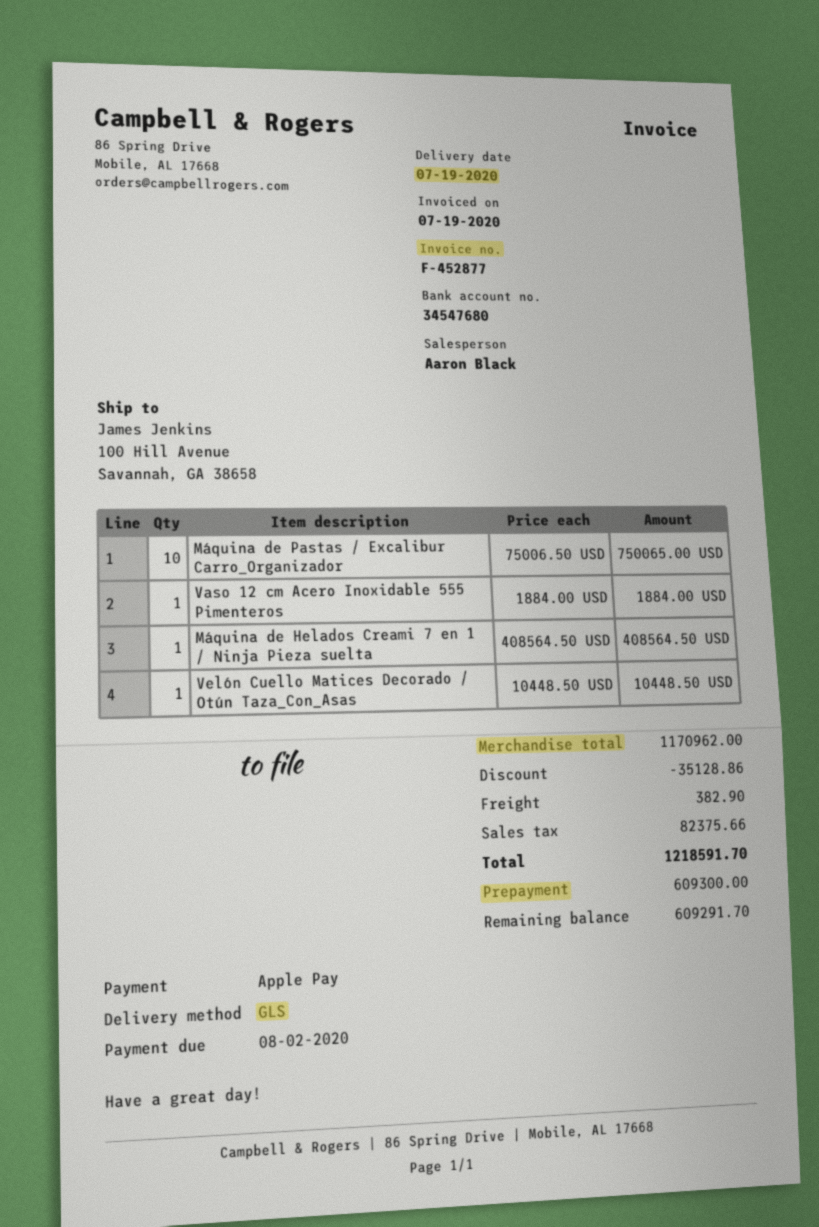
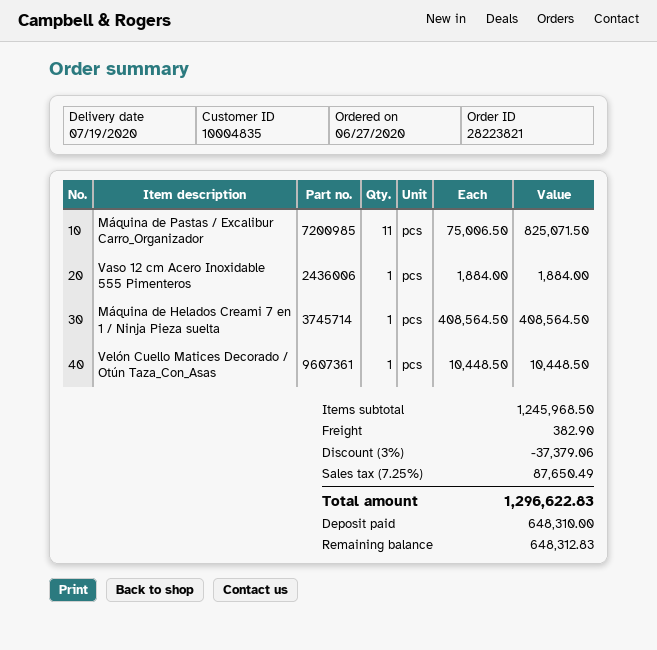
Máquina de Pastas / Excalibur Carro_Organizador: 10 x 75006.50 = 750065.00 -> 11 x 75006.50 = 825071.50
subtotal: 1170962.00 -> 1245968.50
discount: 35128.86 -> 37379.06
tax: 82375.66 -> 87650.49
total: 1218591.70 -> 1296622.83
deposit: 609300.00 -> 648310.00
balance: 609291.70 -> 648312.83

